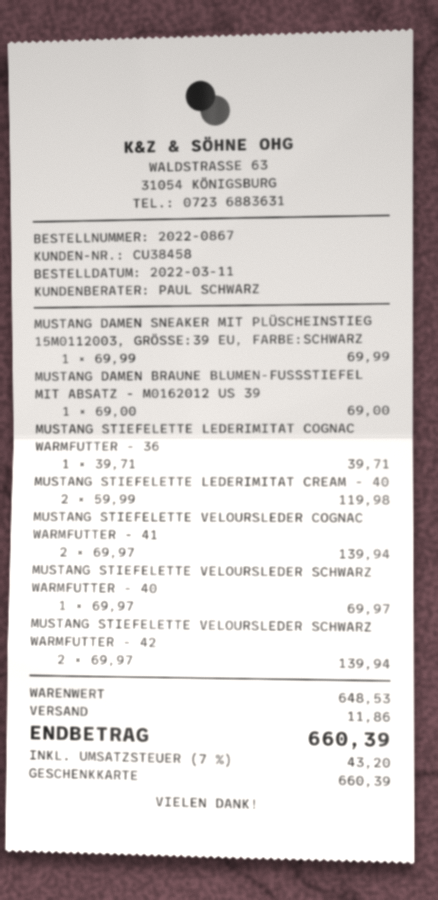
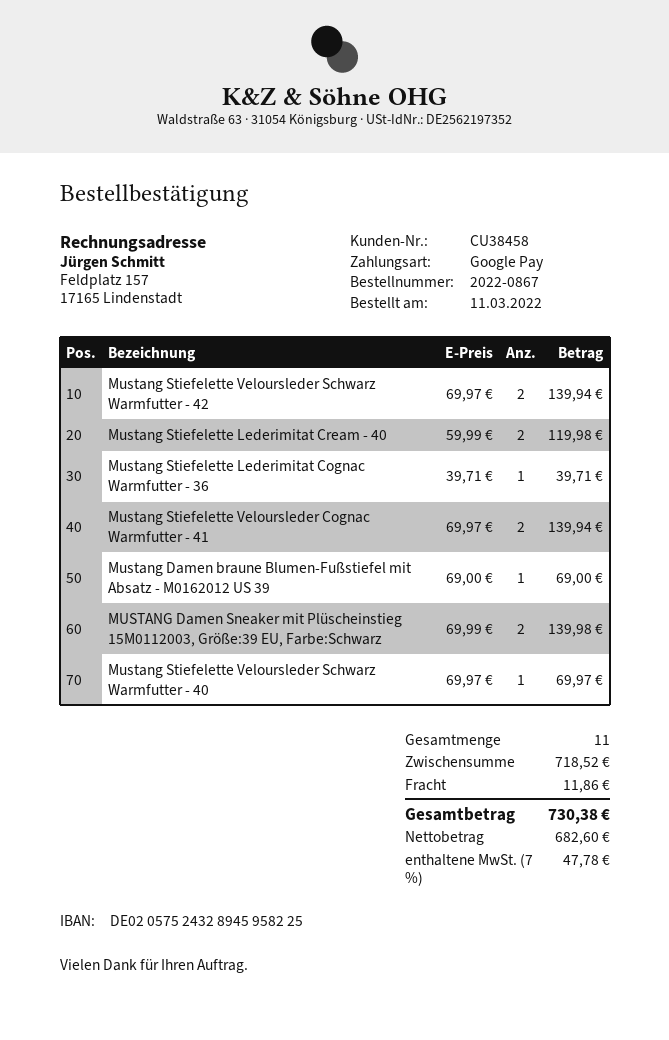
payment method: gift card -> Google Pay
MUSTANG DAMEN SNEAKER MIT PLÜSCHEINSTIEG 15M0112003, GRÖSSE:39 EU, FARBE:SCHWARZ: 1 x 69.99 = 69.99 -> 2 x 69.99 = 139.98
subtotal: 648.53 -> 718.52
tax: 7% = 43.20 -> 7% = 47.78
total: 660.39 -> 730.38

